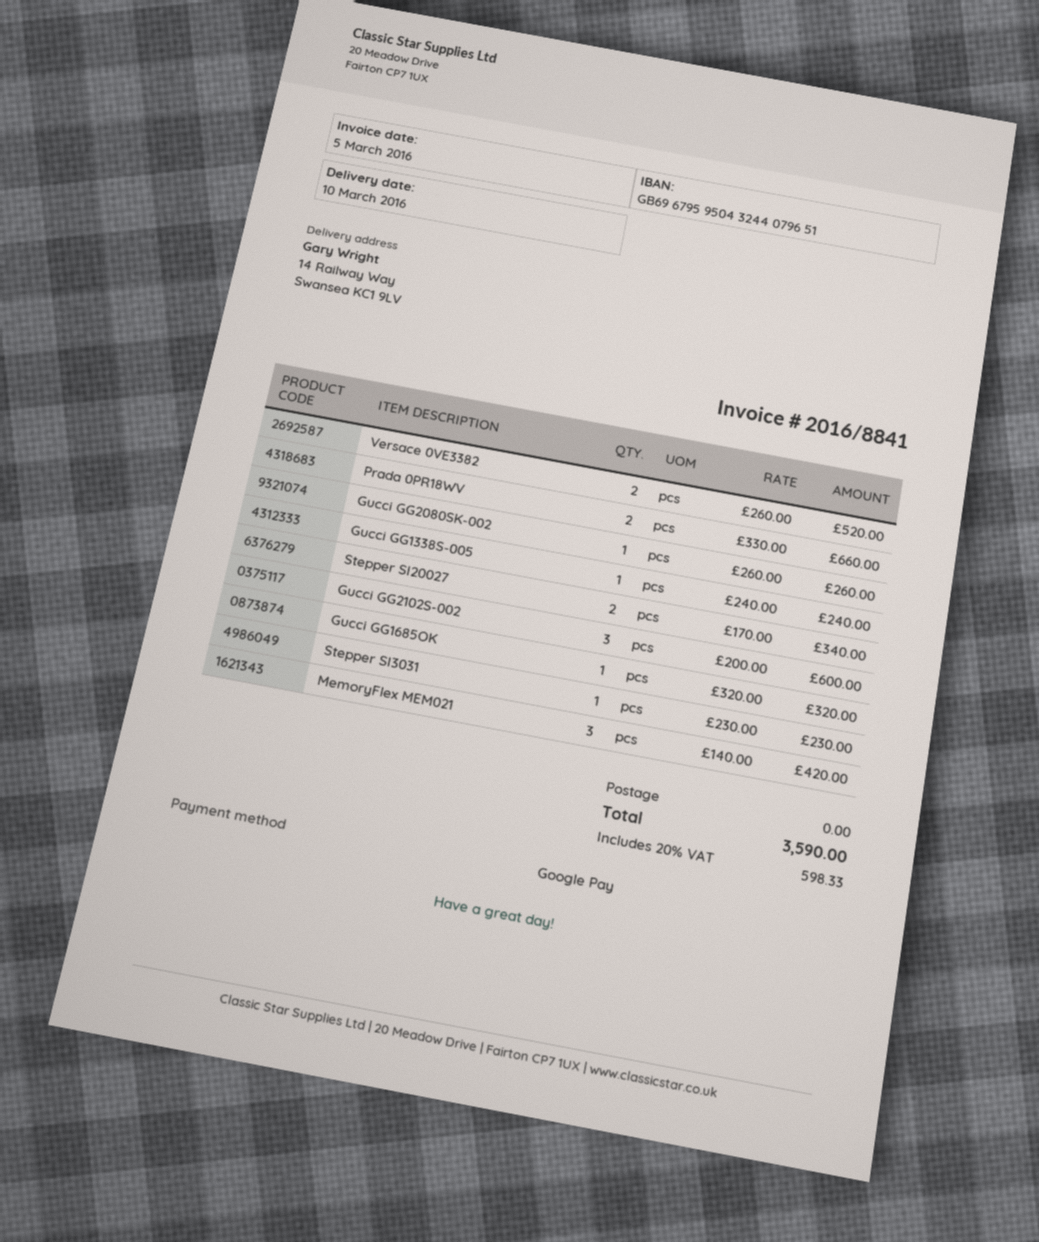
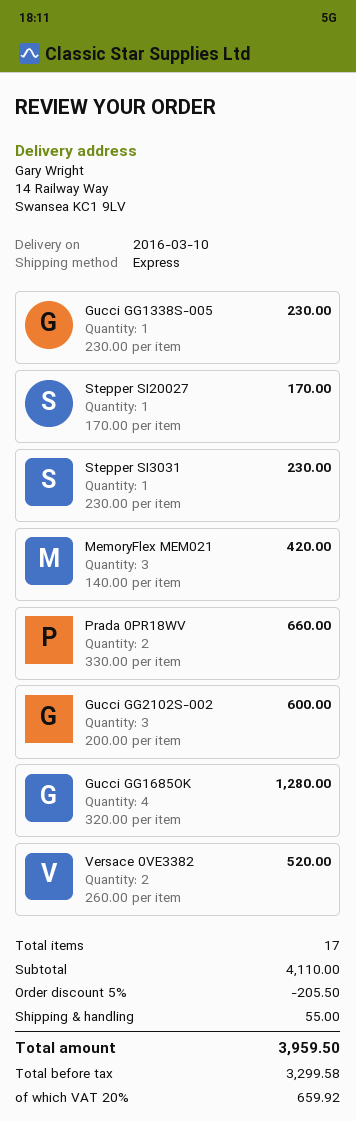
Gucci GG2080SK-002: 1 x 260.00 = 260.00 -> none
Gucci GG1338S-005: 1 x 240.00 = 240.00 -> 1 x 230.00 = 230.00
Stepper SI20027: 2 x 170.00 = 340.00 -> 1 x 170.00 = 170.00
Gucci GG1685OK: 1 x 320.00 = 320.00 -> 4 x 320.00 = 1280.00
discount: none -> 5% = 205.50
shipping: 0.00 -> 55.00
tax: 20% = 598.33 -> 20% = 659.92
total: 3590.00 -> 3959.50

